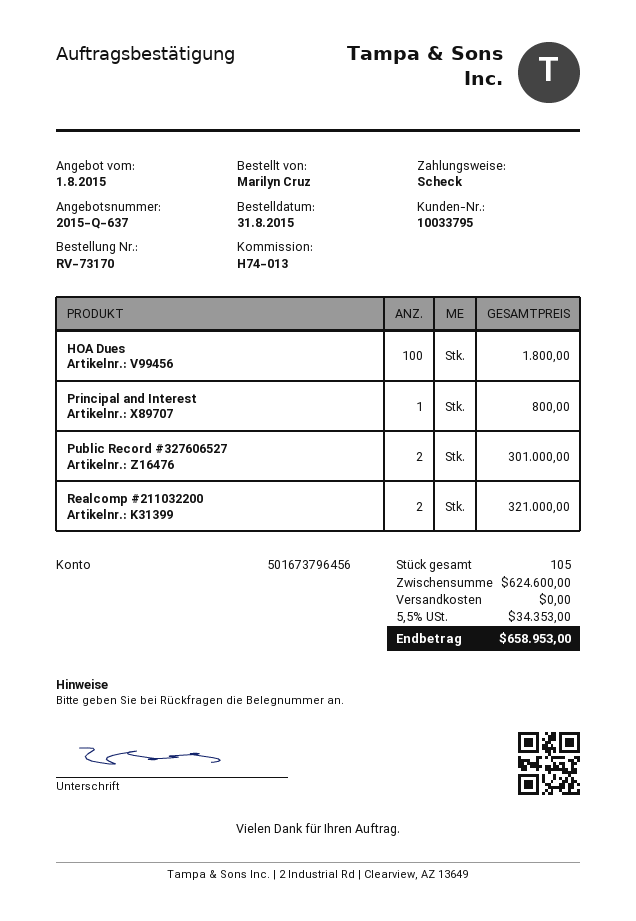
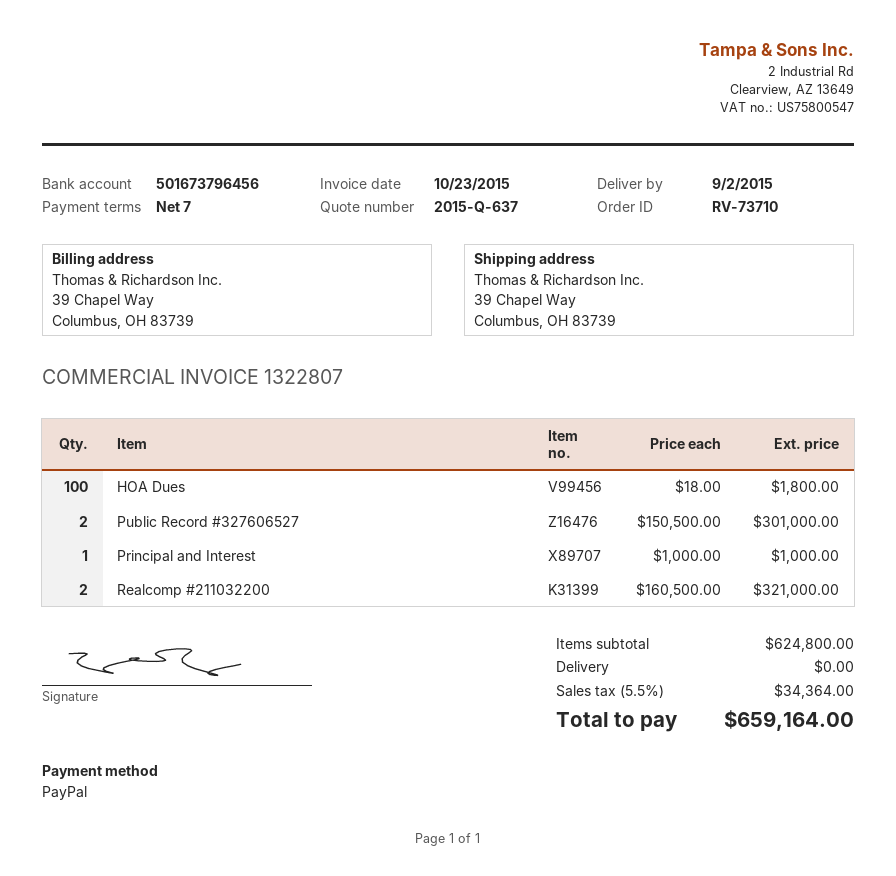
order number: RV-73170 -> RV-73710
payment method: cheque -> PayPal
Principal and Interest: 1 for 800.00 -> 1 for 1000.00
subtotal: 624600.00 -> 624800.00
tax: 5.5% = 34353.00 -> 5.5% = 34364.00
total: 658953.00 -> 659164.00

